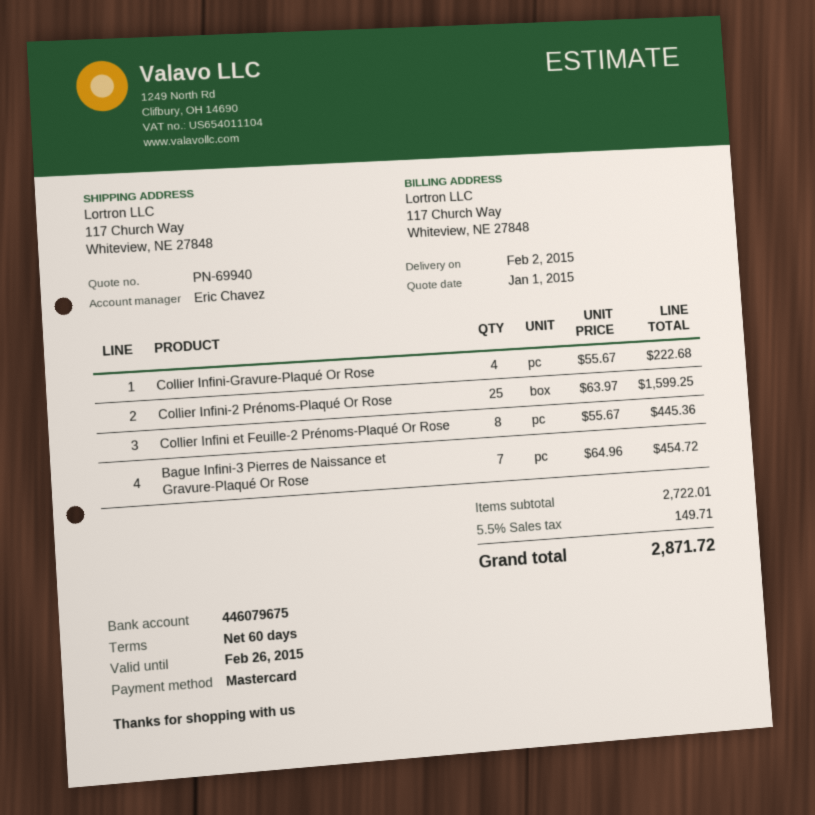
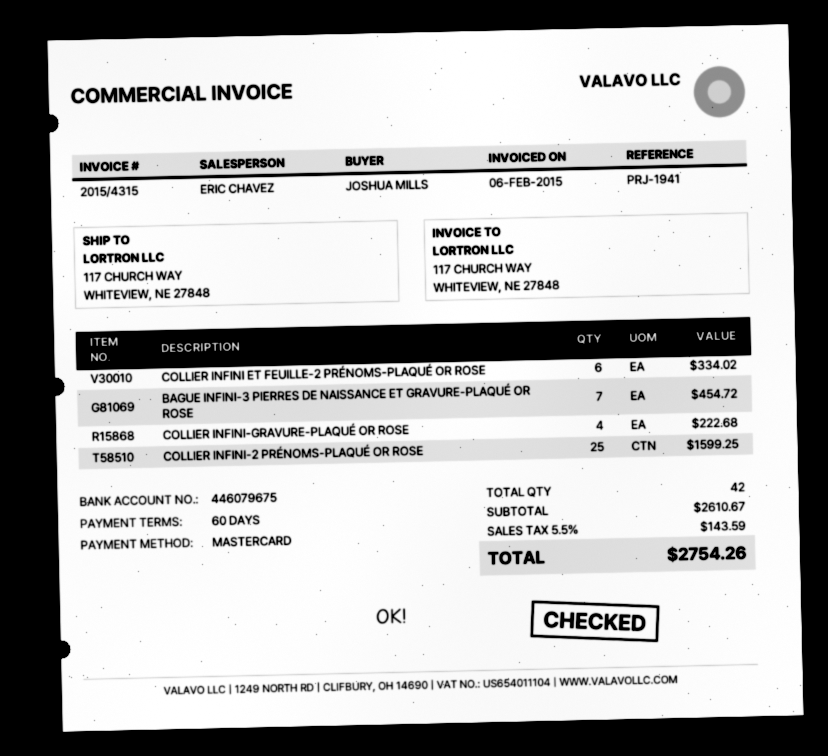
Collier Infini et Feuille-2 Prénoms-Plaqué Or Rose: 8 for 445.36 -> 6 for 334.02
subtotal: 2722.01 -> 2610.67
tax: 5.5% = 149.71 -> 5.5% = 143.59
total: 2871.72 -> 2754.26

